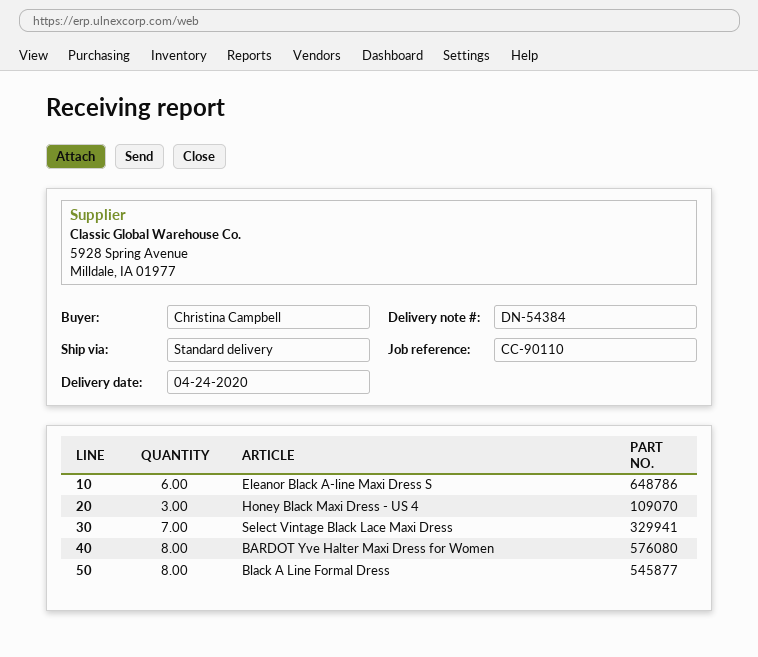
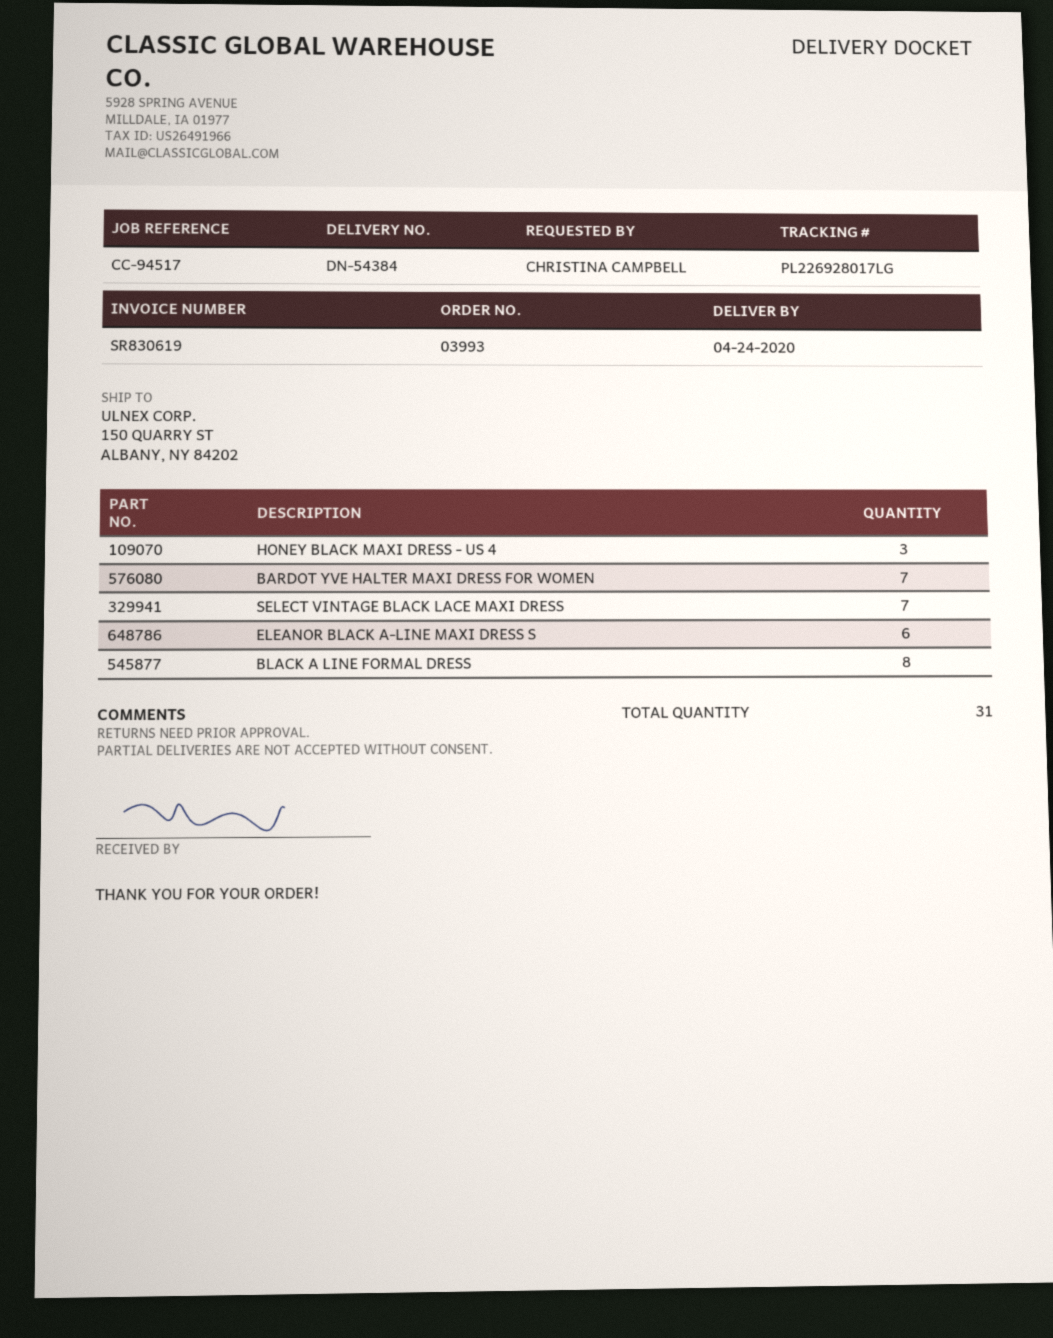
reference: CC-90110 -> CC-94517
BARDOT Yve Halter Maxi Dress for Women: 8 -> 7

